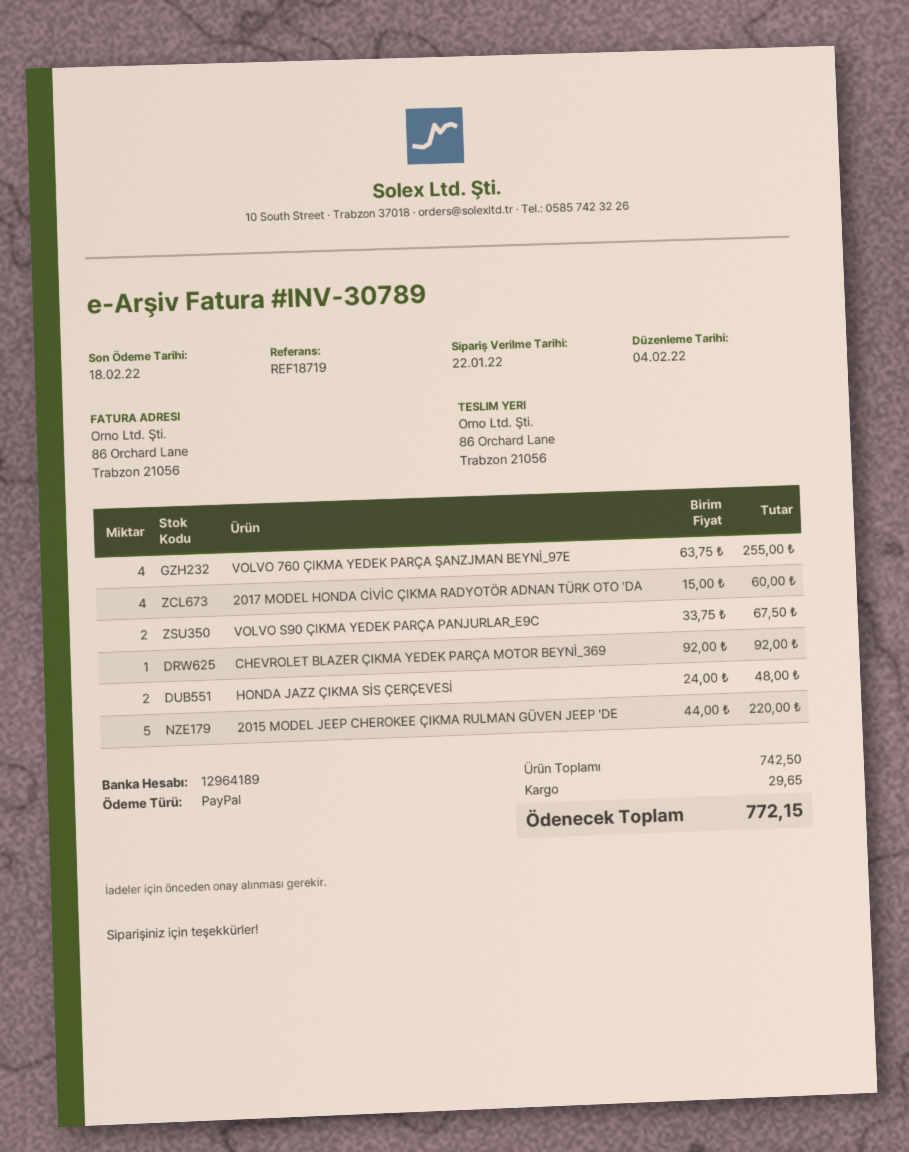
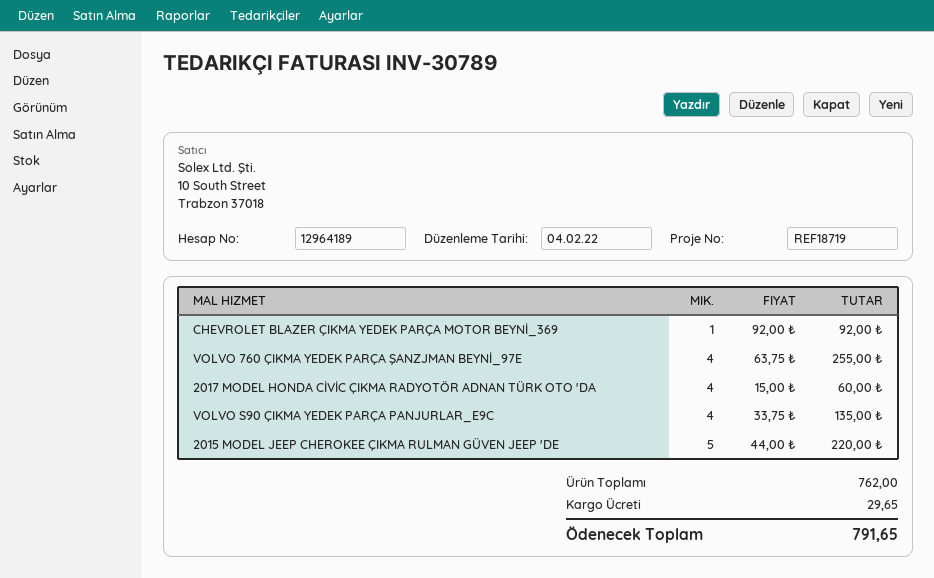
VOLVO S90 ÇIKMA YEDEK PARÇA PANJURLAR_E9C: 2 x 33.75 = 67.50 -> 4 x 33.75 = 135.00
HONDA JAZZ ÇIKMA SİS ÇERÇEVESİ: 2 x 24.00 = 48.00 -> none
subtotal: 742.50 -> 762.00
total: 772.15 -> 791.65

